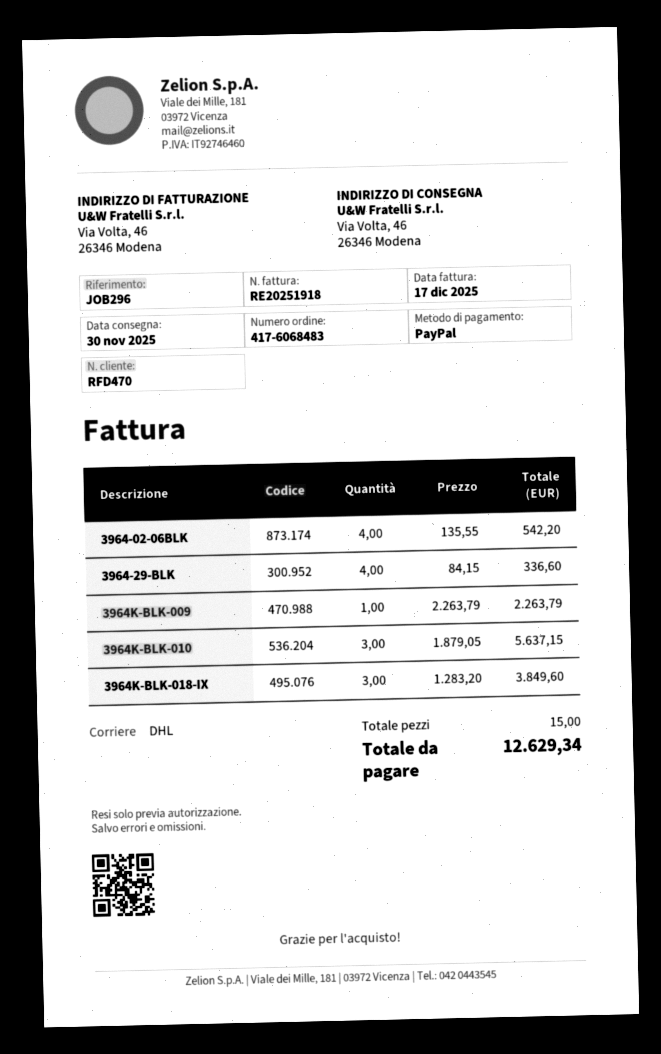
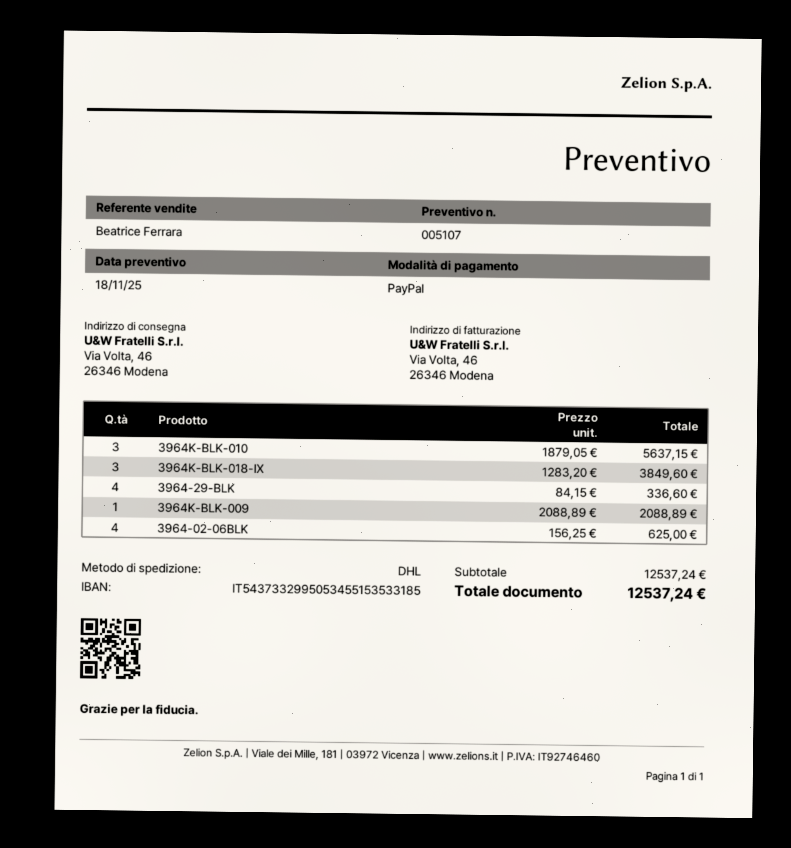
3964-02-06BLK: 4 x 135.55 = 542.20 -> 4 x 156.25 = 625.00
3964K-BLK-009: 1 x 2263.79 = 2263.79 -> 1 x 2088.89 = 2088.89
total: 12629.34 -> 12537.24

